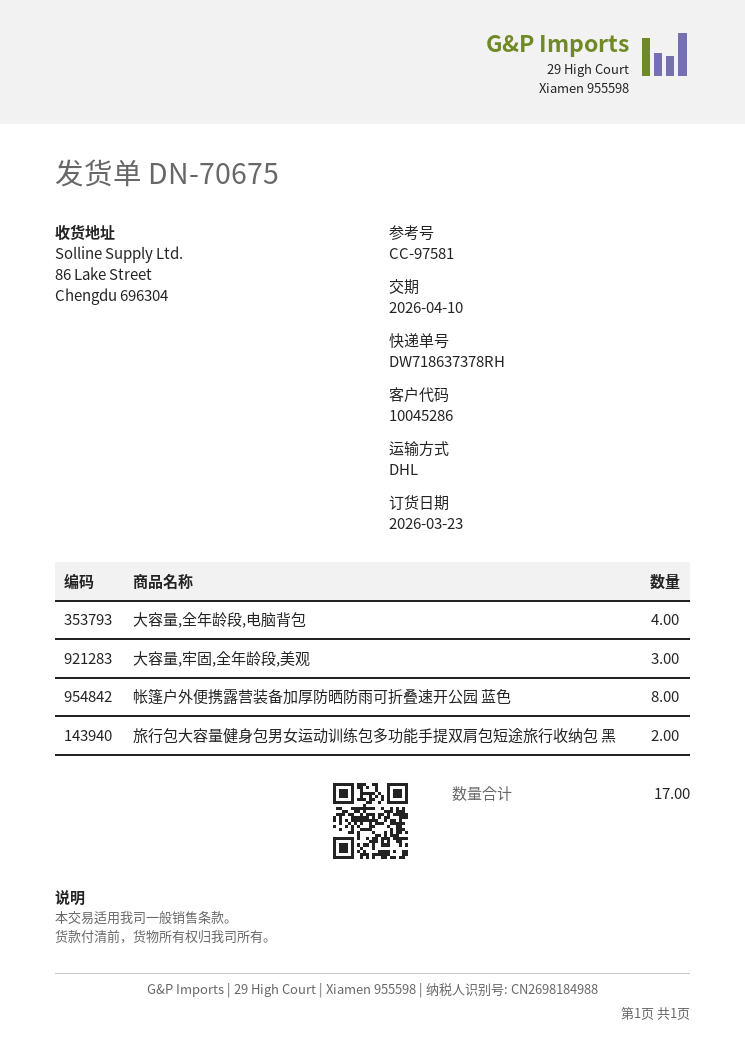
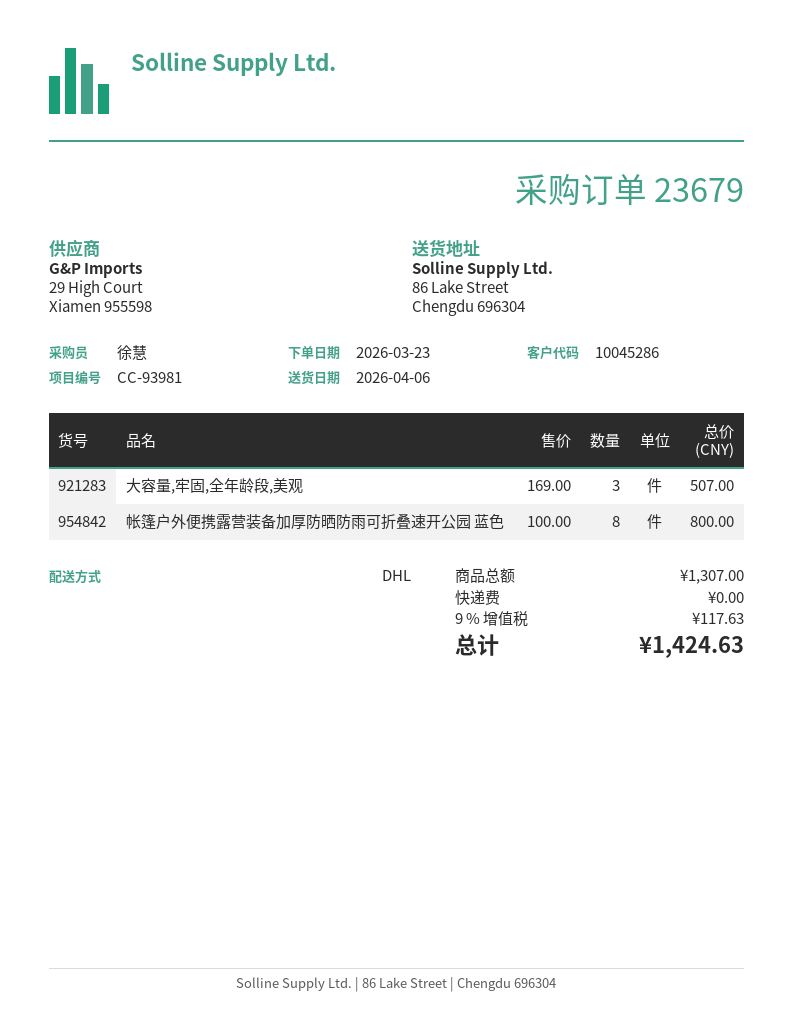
delivery date: 2026-04-10 -> 2026-04-06
reference: CC-97581 -> CC-93981
大容量,全年龄段,电脑背包: 4 -> none
旅行包大容量健身包男女运动训练包多功能手提双肩包短途旅行收纳包 黑: 2 -> none

